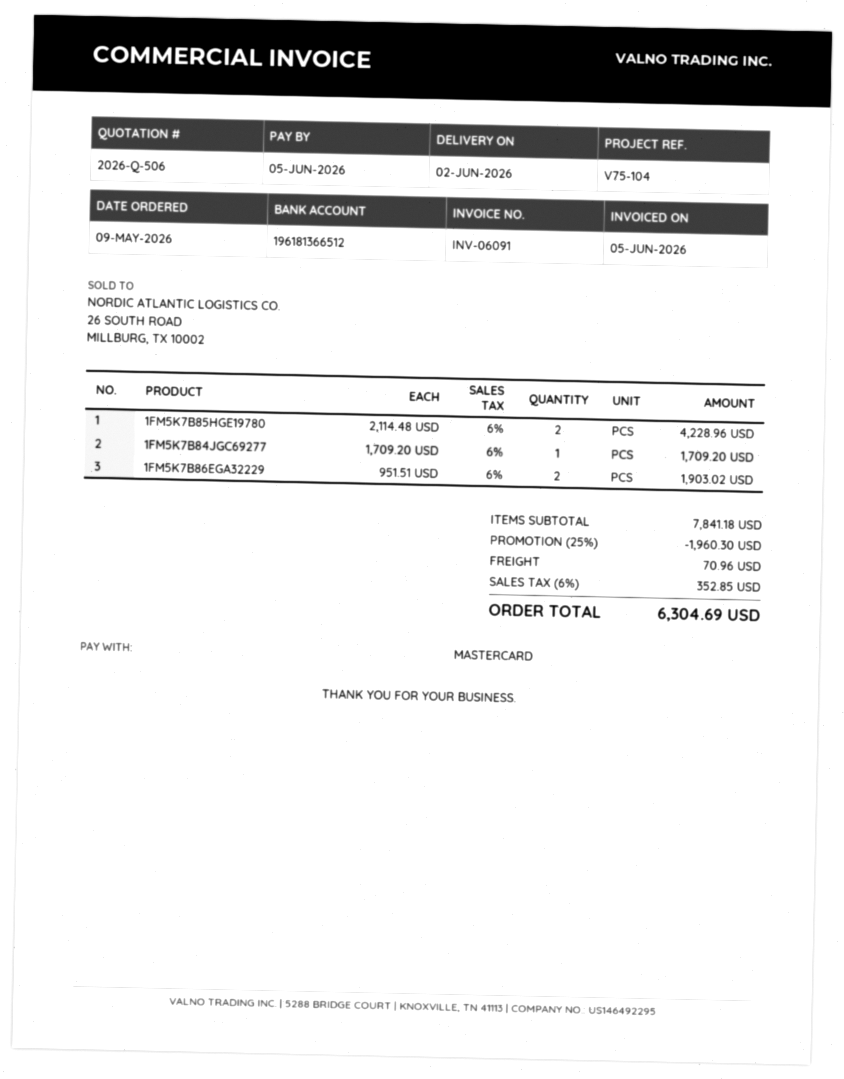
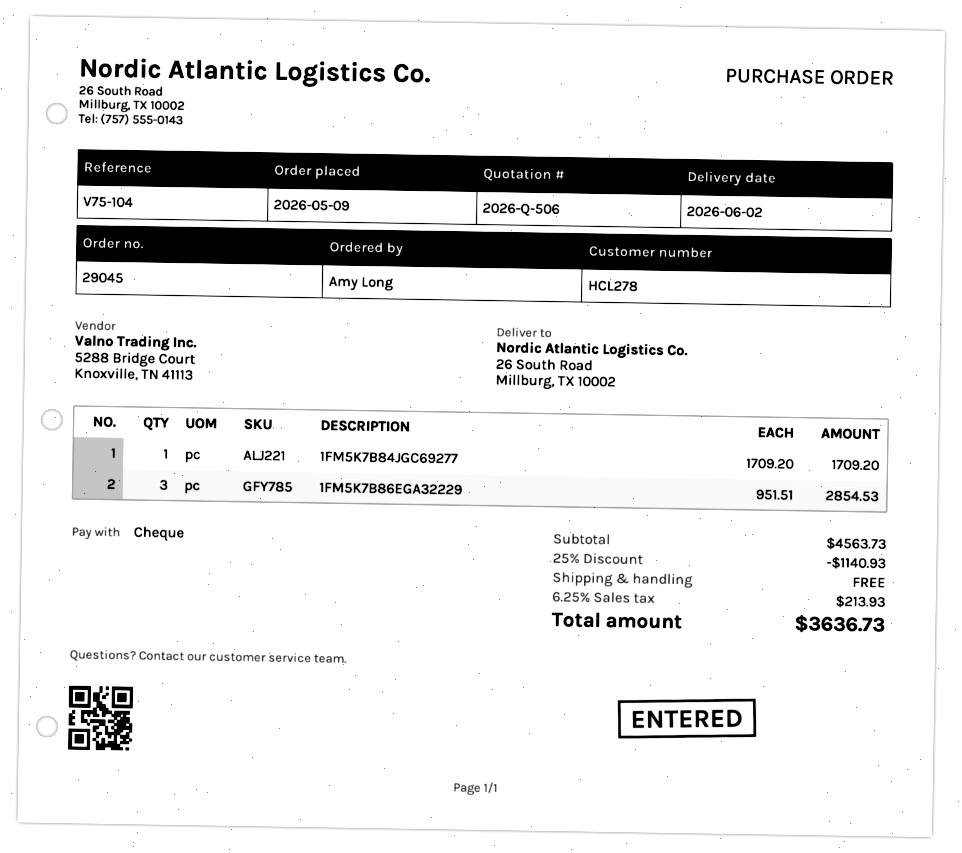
payment method: Mastercard -> cheque
1FM5K7B85HGE19780: 2 x 2114.48 = 4228.96 -> none
1FM5K7B86EGA32229: 2 x 951.51 = 1903.02 -> 3 x 951.51 = 2854.53
subtotal: 7841.18 -> 4563.73
discount: 25% = 1960.30 -> 25% = 1140.93
shipping: 70.96 -> 0.00
tax: 6% = 352.85 -> 6.25% = 213.93
total: 6304.69 -> 3636.73

